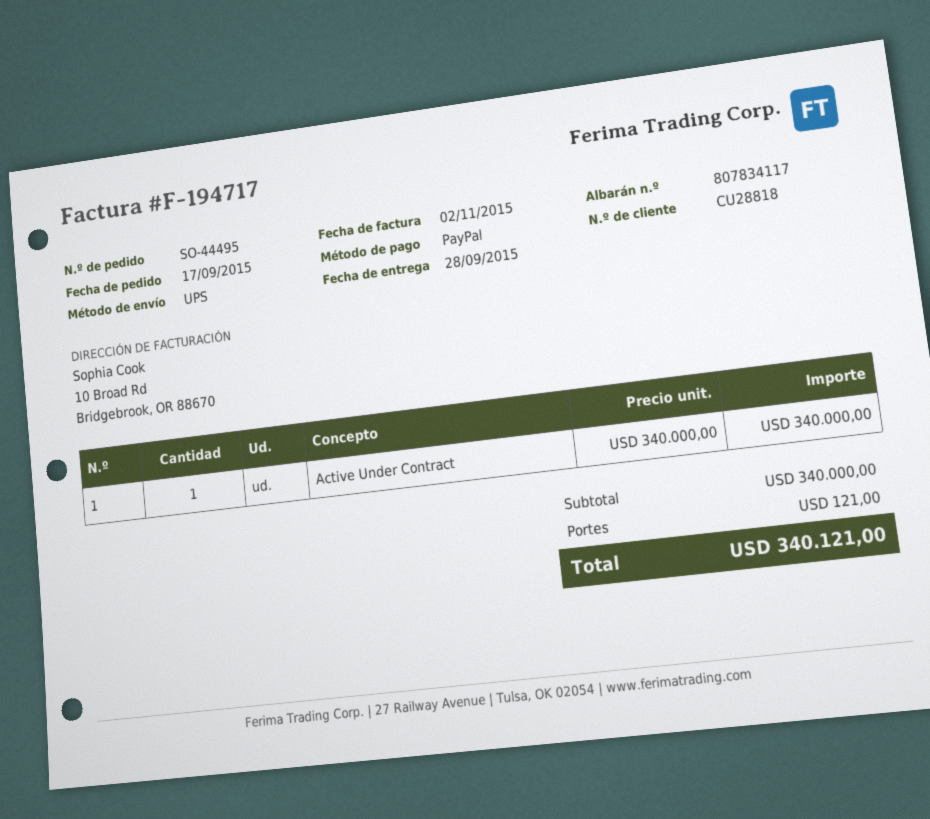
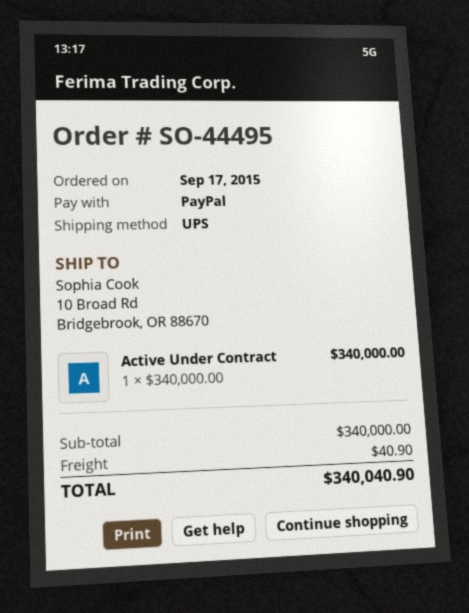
shipping: 121.00 -> 40.90
total: 340121.00 -> 340040.90

